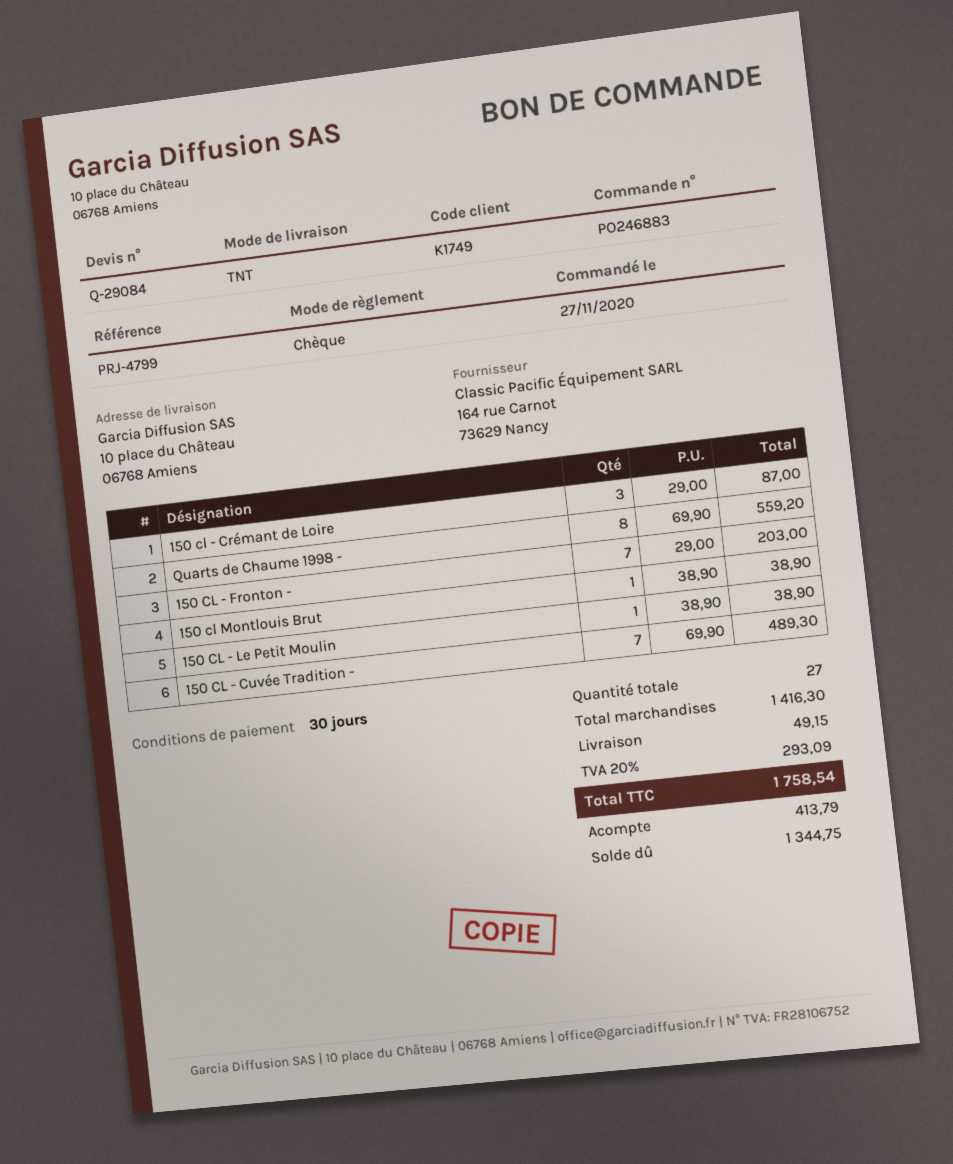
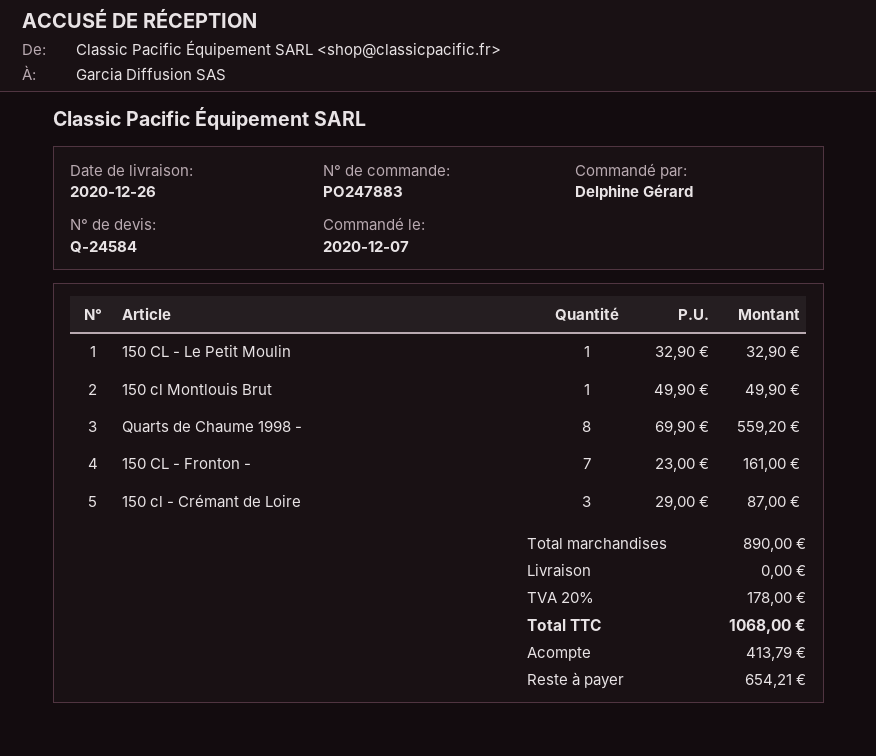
quote number: Q-29084 -> Q-24584
order number: PO246883 -> PO247883
order date: 2020-11-27 -> 2020-12-07
150 CL - Fronton -: 7 x 29.00 = 203.00 -> 7 x 23.00 = 161.00
150 cl Montlouis Brut: 1 x 38.90 = 38.90 -> 1 x 49.90 = 49.90
150 CL - Le Petit Moulin: 1 x 38.90 = 38.90 -> 1 x 32.90 = 32.90
150 CL - Cuvée Tradition -: 7 x 69.90 = 489.30 -> none
subtotal: 1416.30 -> 890.00
shipping: 49.15 -> 0.00
tax: 20% = 293.09 -> 20% = 178.00
total: 1758.54 -> 1068.00
balance: 1344.75 -> 654.21

